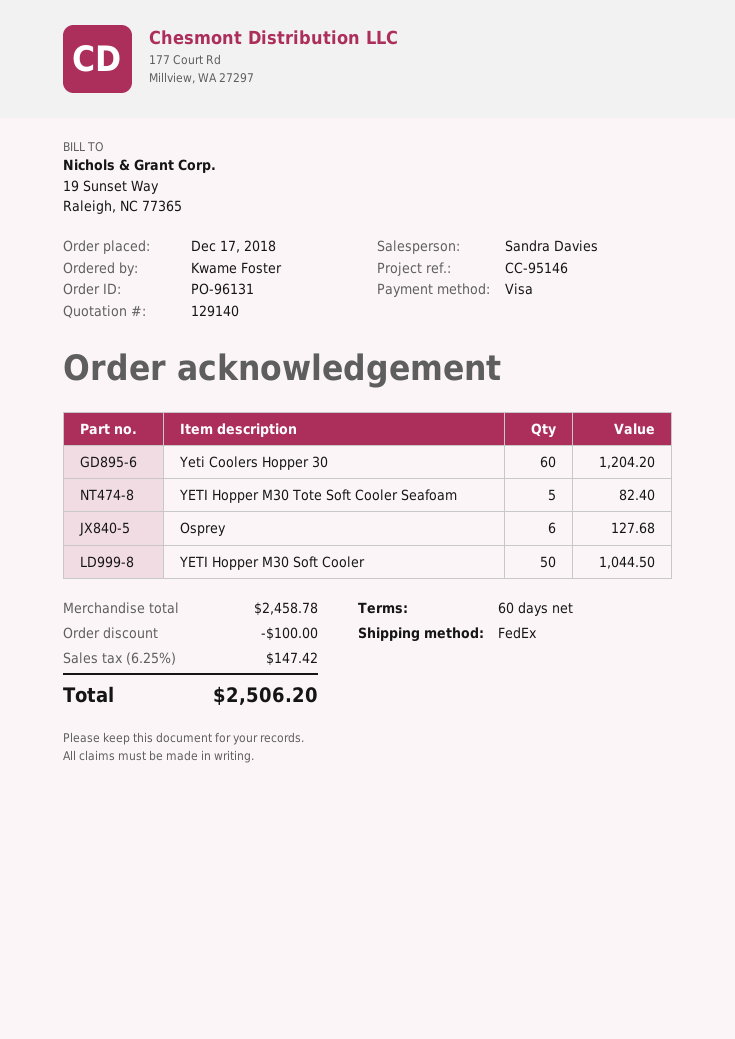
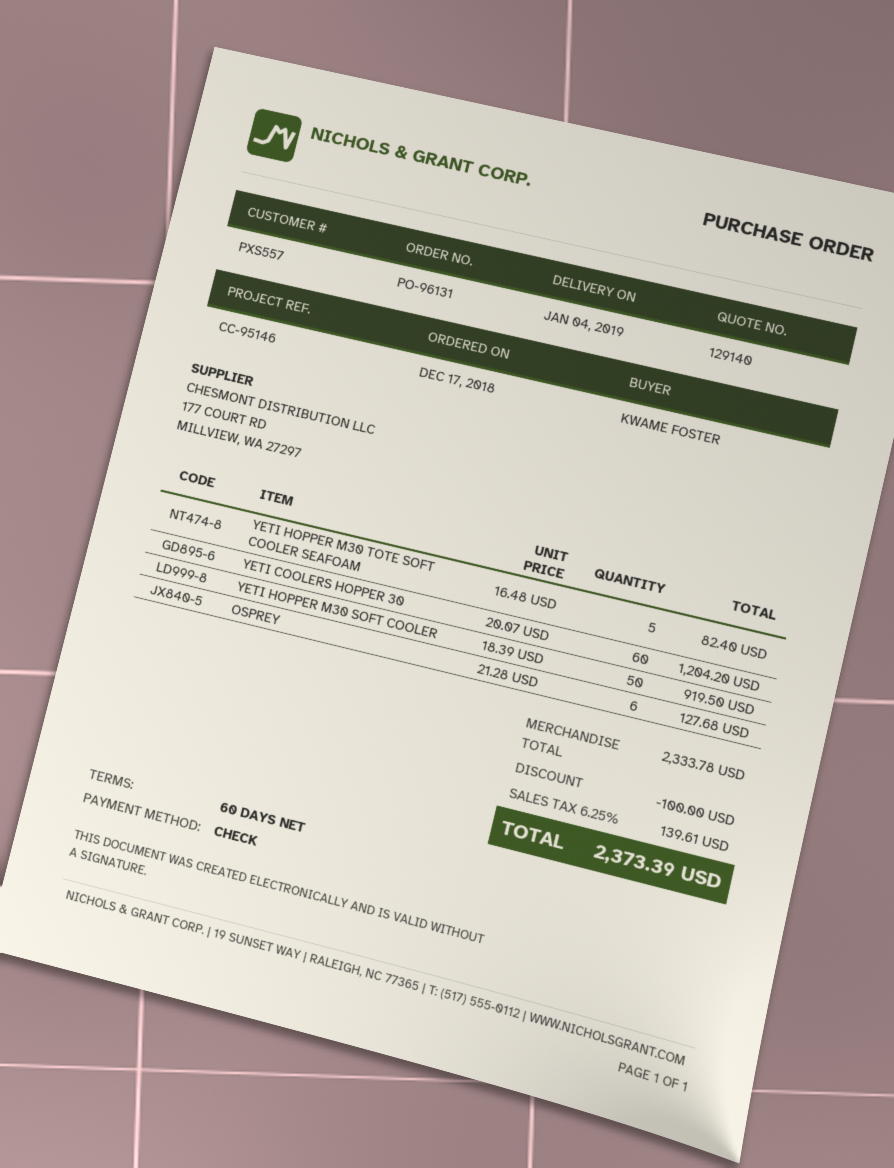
payment method: Visa -> cheque
YETI Hopper M30 Soft Cooler: 50 for 1044.50 -> 50 for 919.50
subtotal: 2458.78 -> 2333.78
tax: 6.25% = 147.42 -> 6.25% = 139.61
total: 2506.20 -> 2373.39

